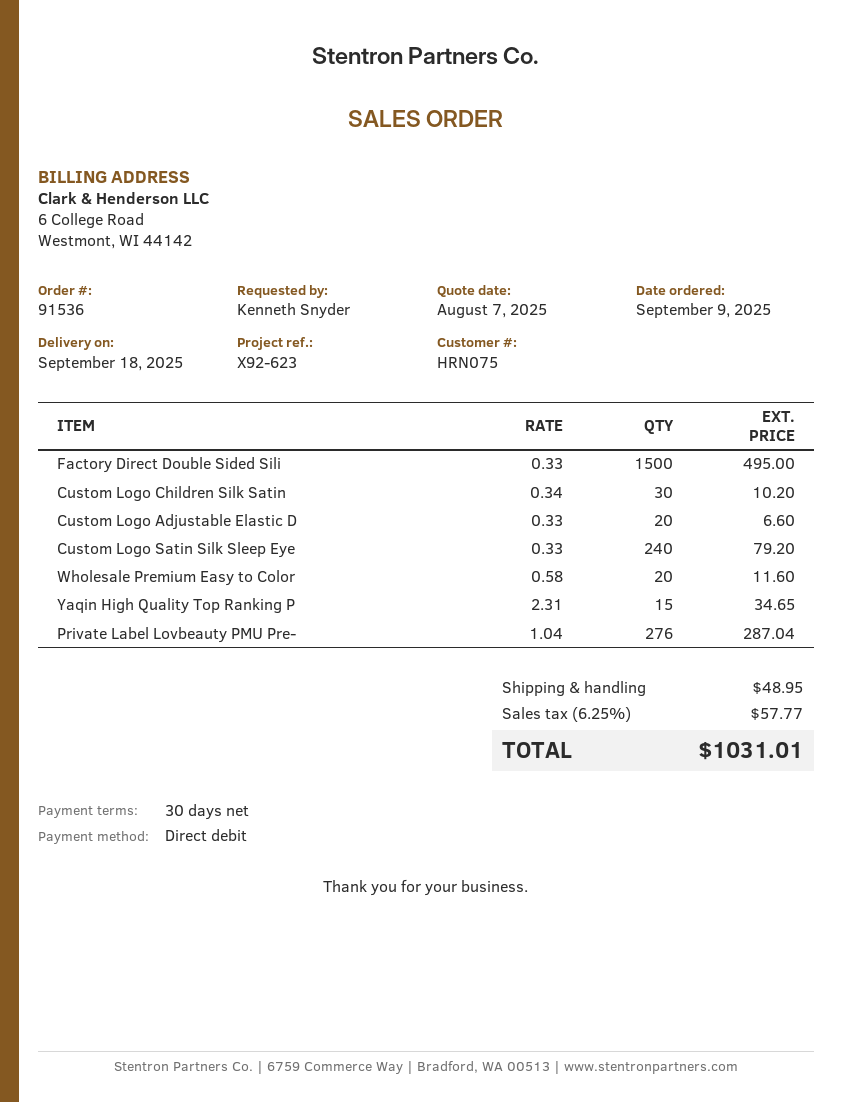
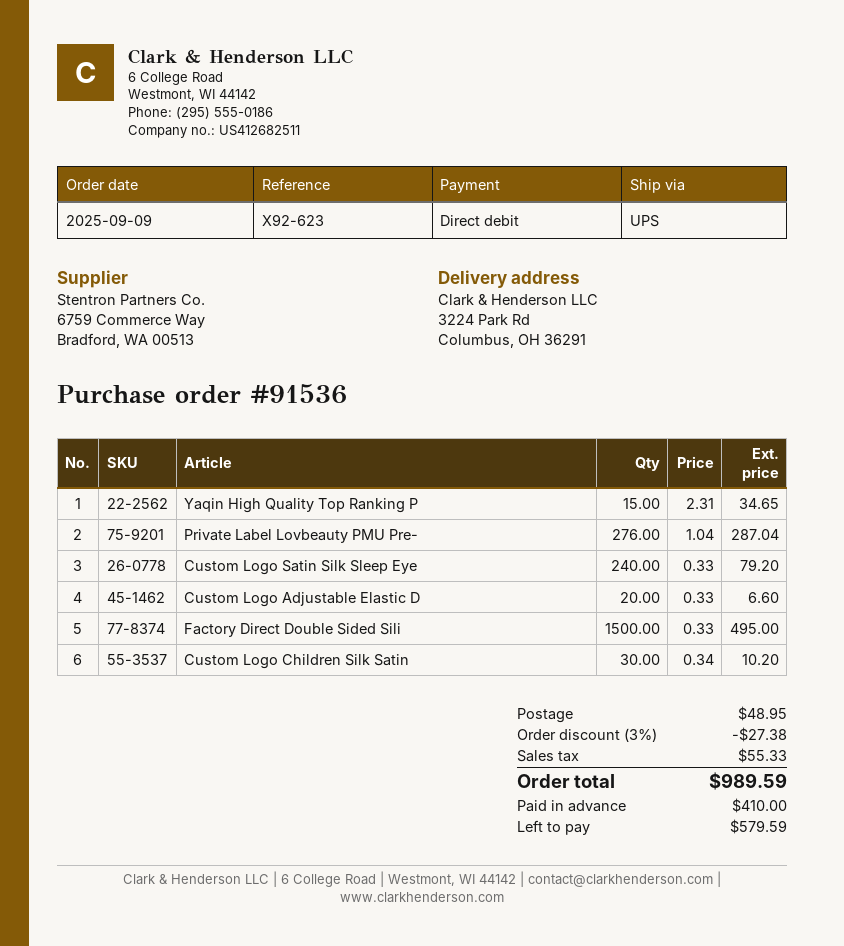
Wholesale Premium Easy to Color: 20 x 0.58 = 11.60 -> none
discount: none -> 3% = 27.38
tax: 57.77 -> 55.33
total: 1031.01 -> 989.59

